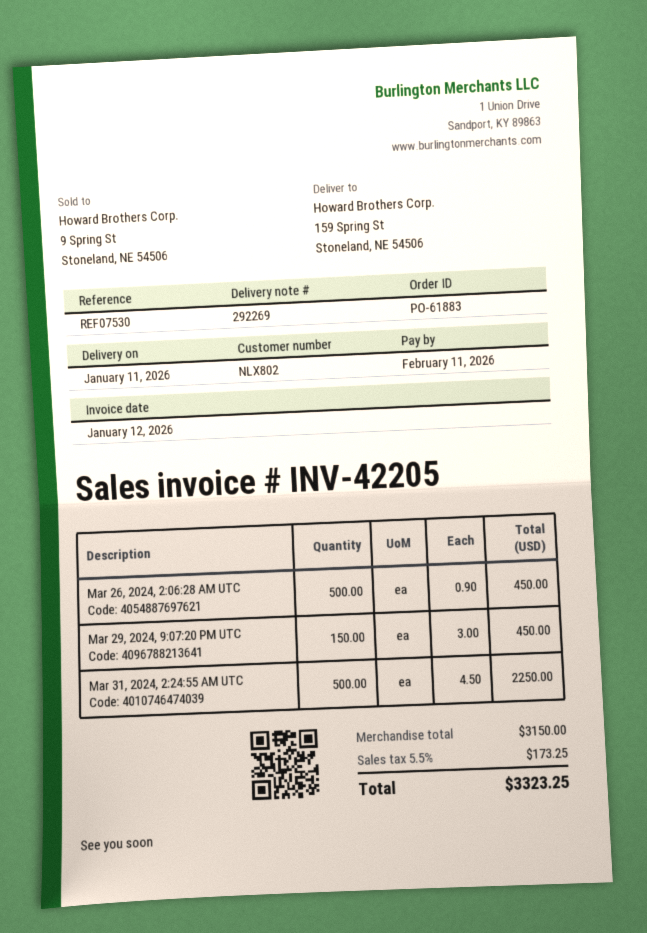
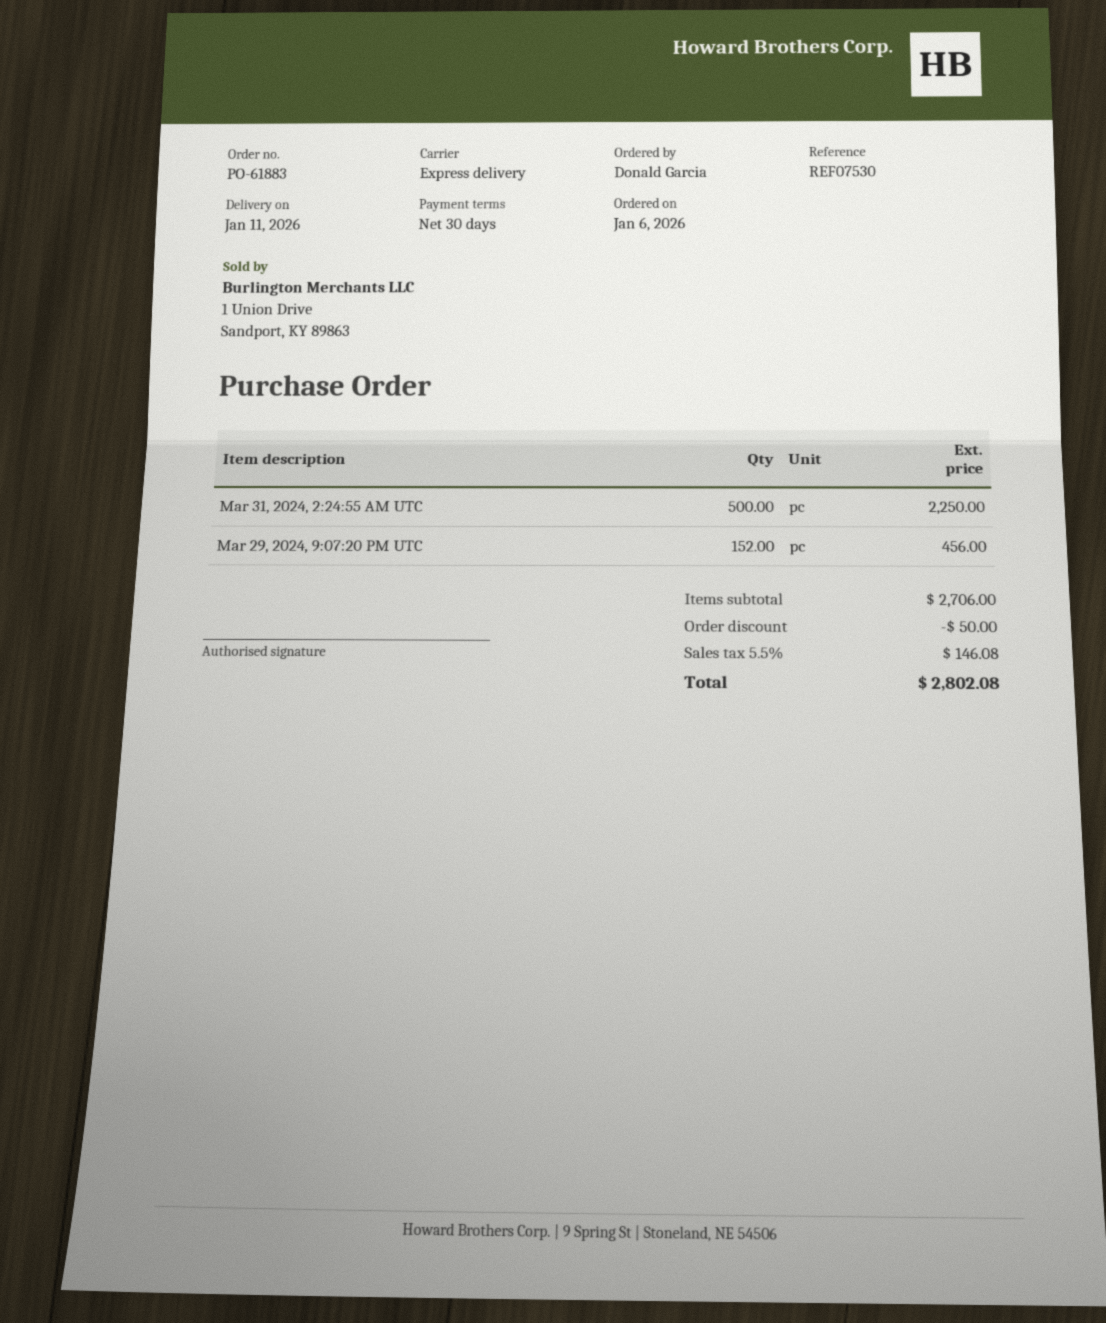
Mar 26, 2024, 2:06:28 AM UTC: 500 for 450.00 -> none
Mar 29, 2024, 9:07:20 PM UTC: 150 for 450.00 -> 152 for 456.00
subtotal: 3150.00 -> 2706.00
discount: none -> 50.00
tax: 5.5% = 173.25 -> 5.5% = 146.08
total: 3323.25 -> 2802.08

